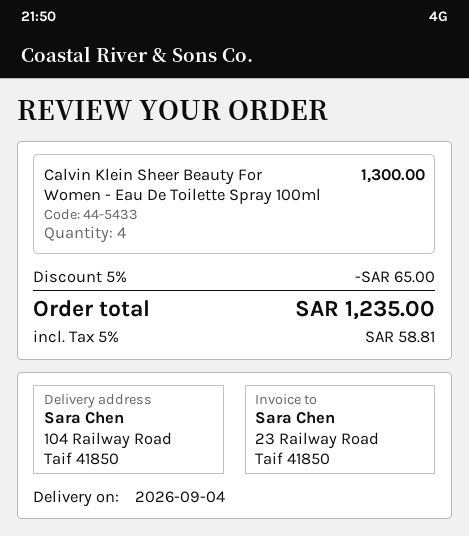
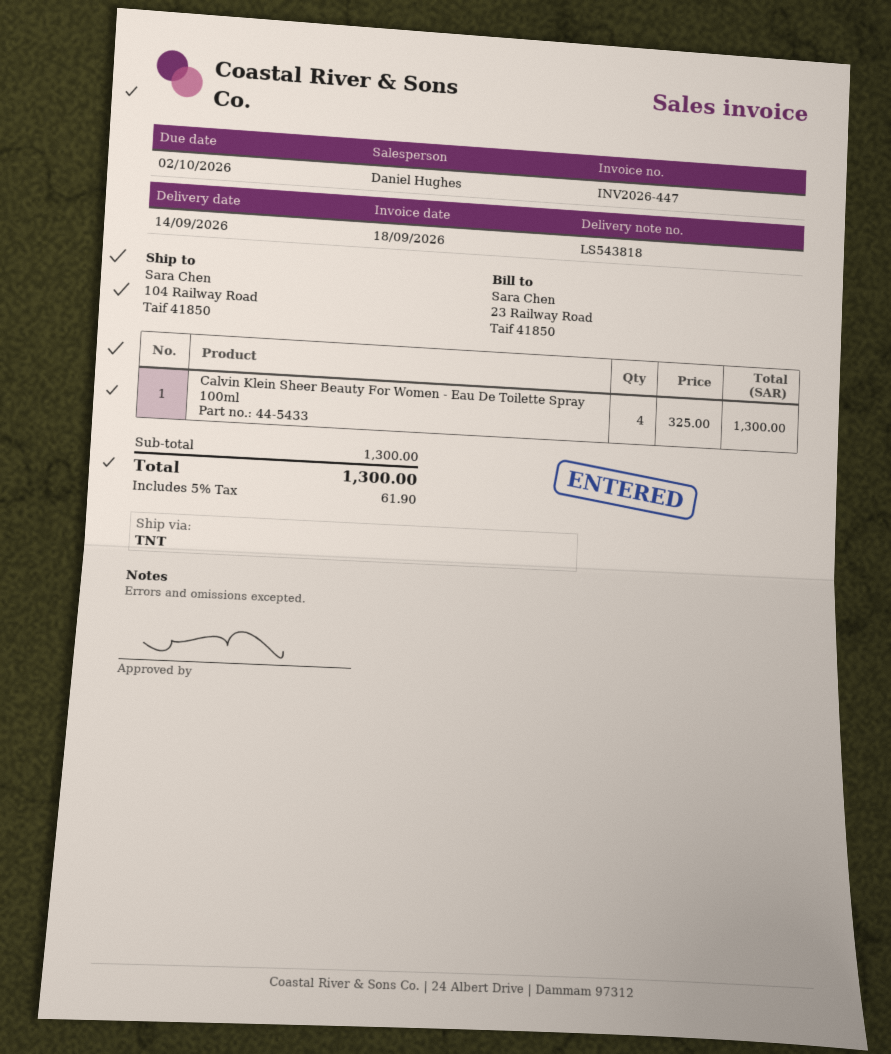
delivery date: 2026-09-04 -> 2026-09-14
discount: 5% = 65.00 -> none
tax: 5% = 58.81 -> 5% = 61.90
total: 1235.00 -> 1300.00

